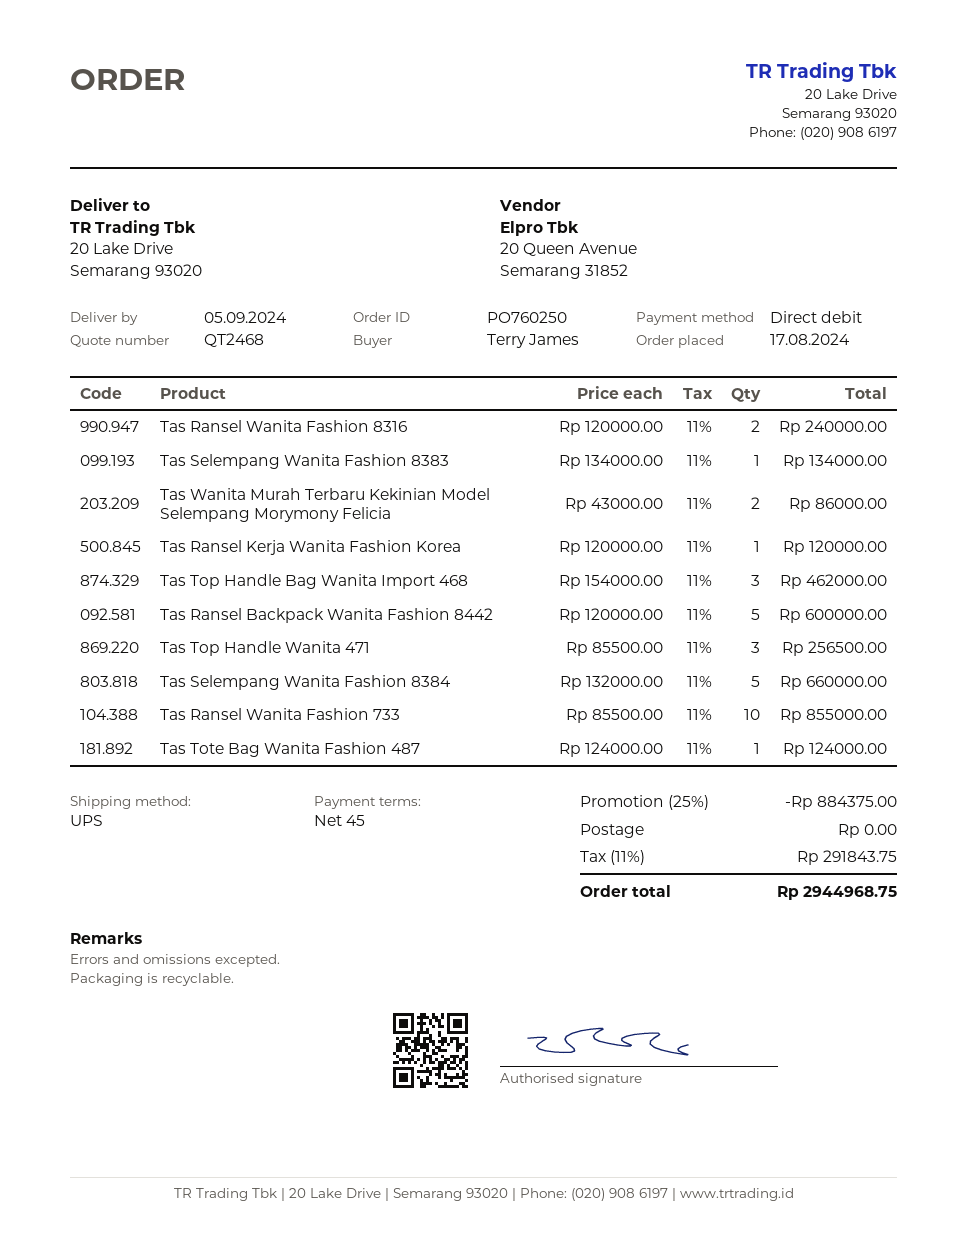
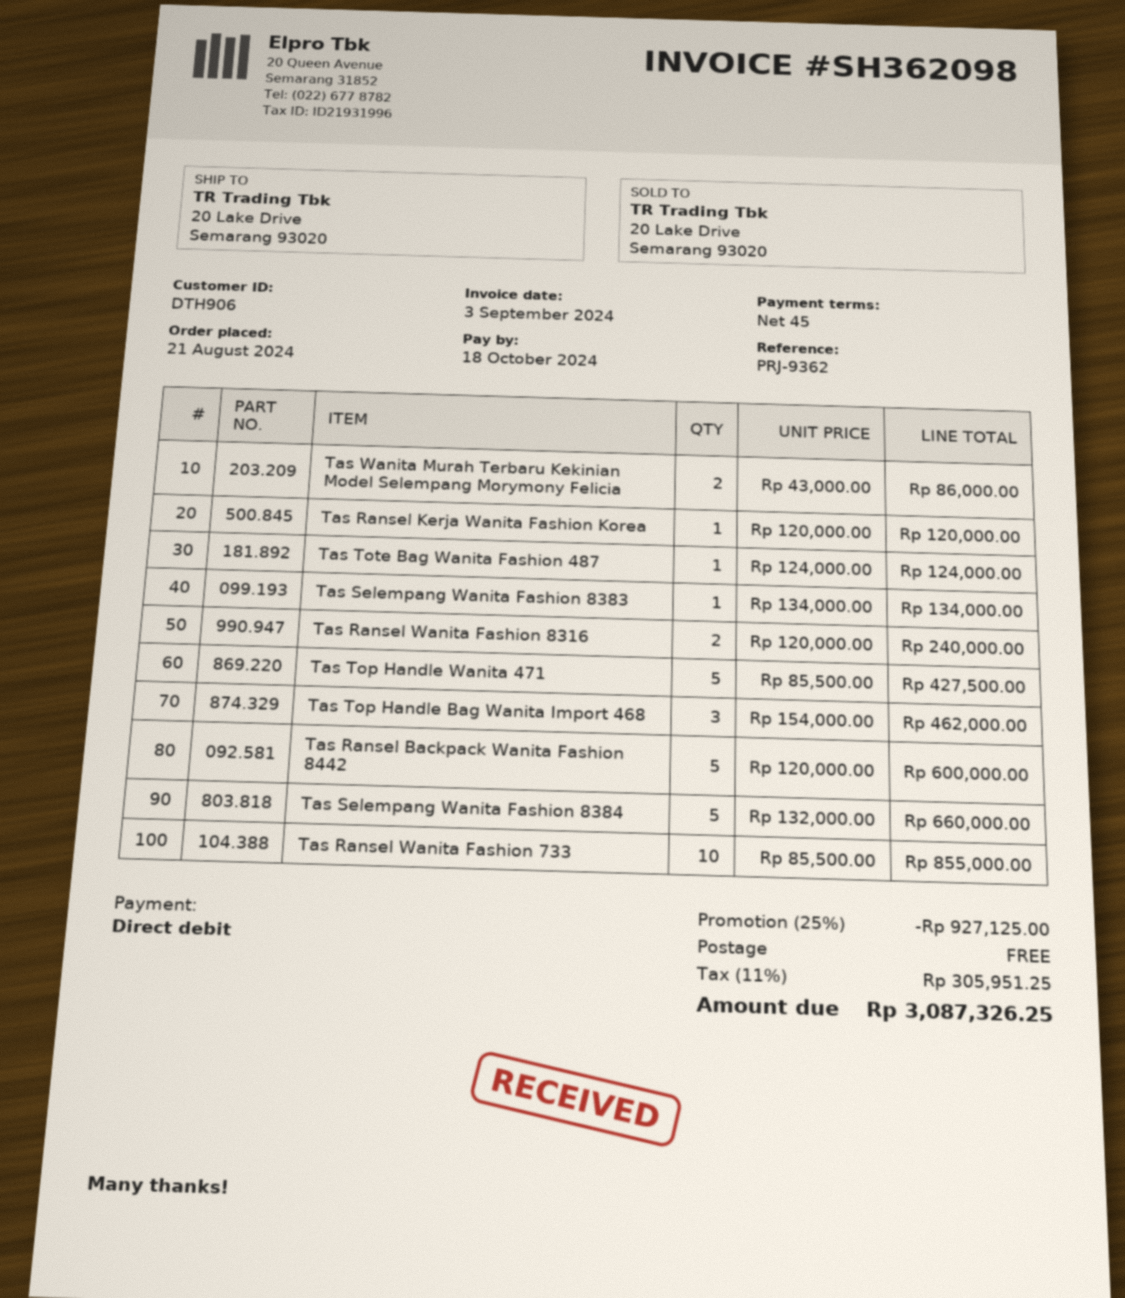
order date: 2024-08-17 -> 2024-08-21
Tas Top Handle Wanita 471: 3 x 85500.00 = 256500.00 -> 5 x 85500.00 = 427500.00
discount: 25% = 884375.00 -> 25% = 927125.00
tax: 11% = 291843.75 -> 11% = 305951.25
total: 2944968.75 -> 3087326.25

